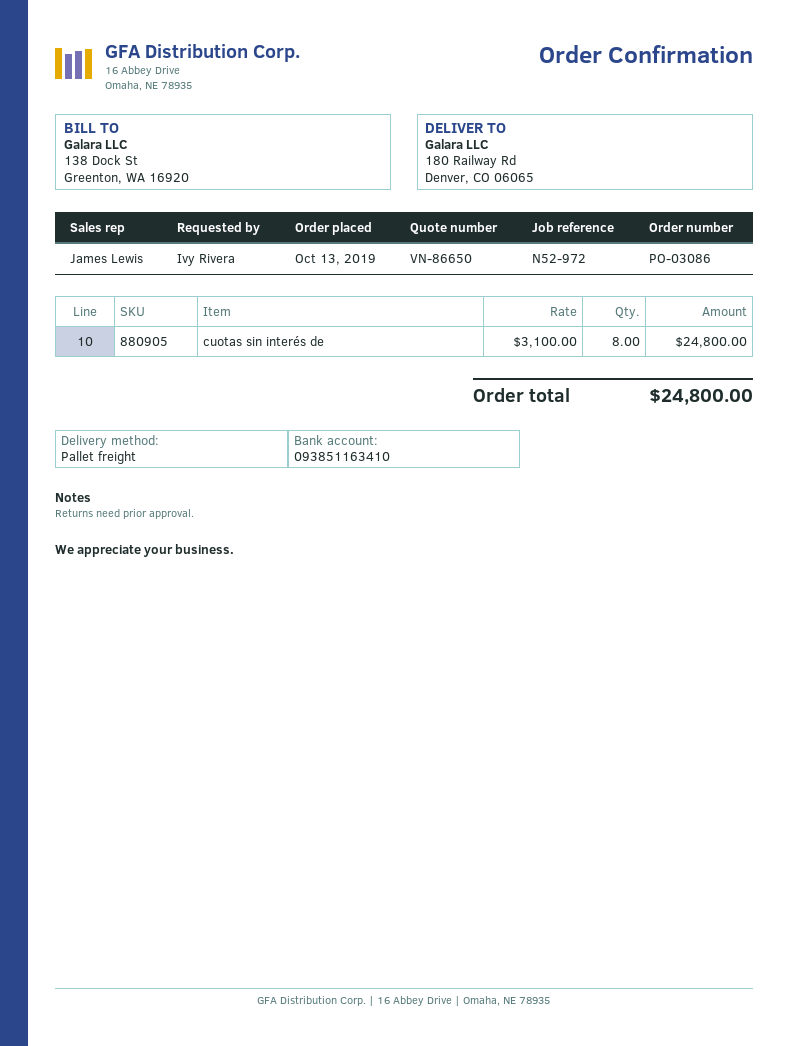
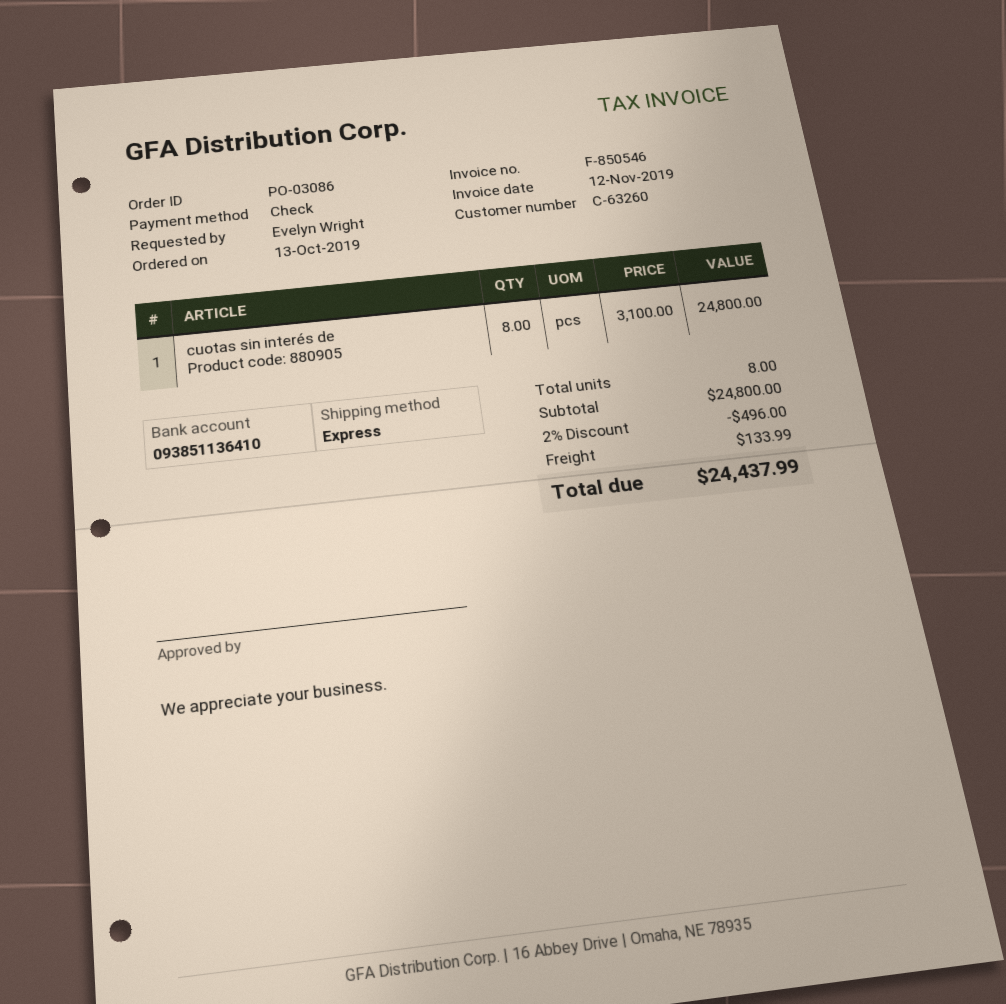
ordered by: Ivy Rivera -> Evelyn Wright
bank account: 093851163410 -> 093851136410
shipping method: pallet freight -> express
discount: none -> 2% = 496.00
shipping: none -> 133.99
total: 24800.00 -> 24437.99

